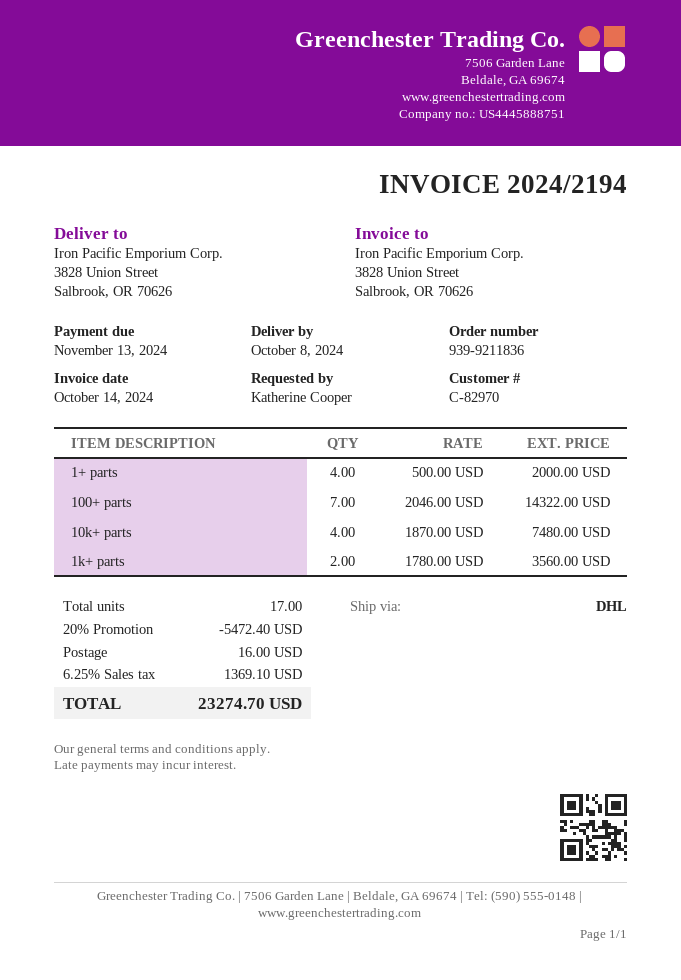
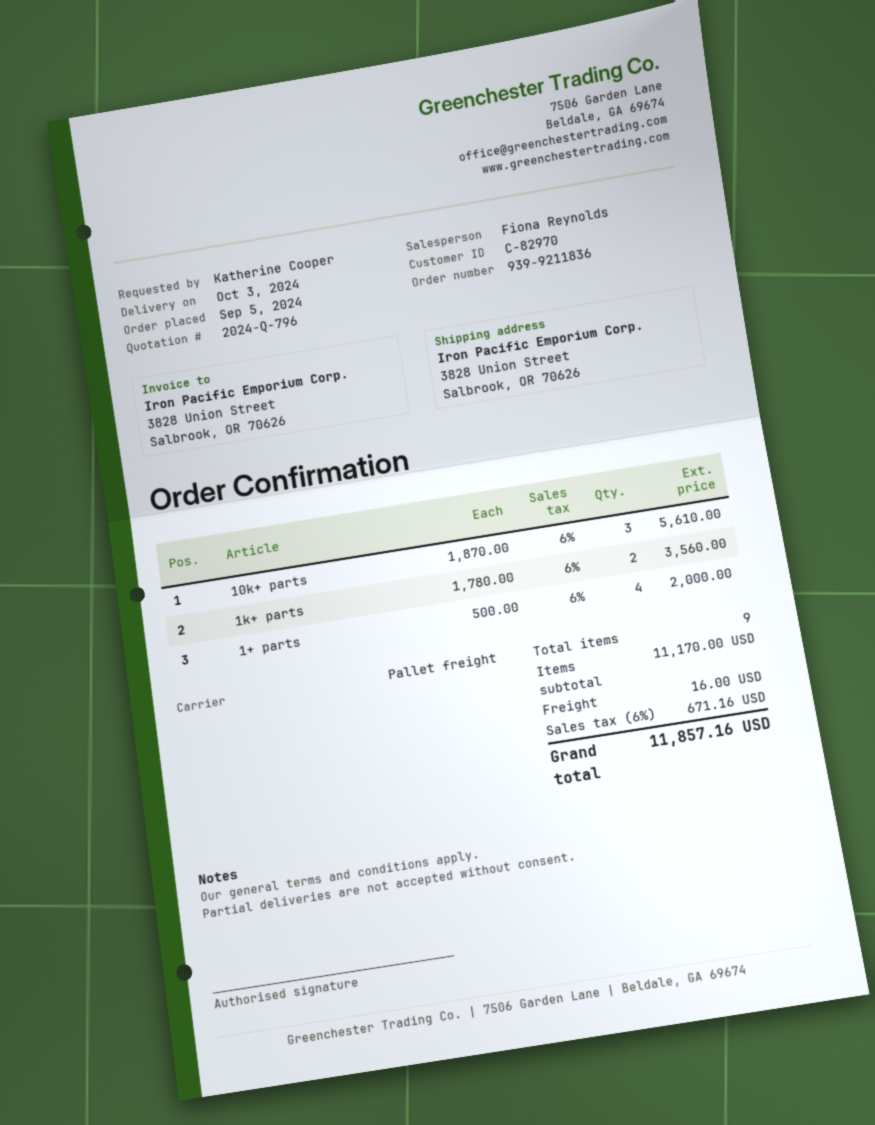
delivery date: 2024-10-08 -> 2024-10-03
shipping method: DHL -> pallet freight
100+ parts: 7 x 2046.00 = 14322.00 -> none
10k+ parts: 4 x 1870.00 = 7480.00 -> 3 x 1870.00 = 5610.00
total quantity: 17 -> 9
discount: 20% = 5472.40 -> none
tax: 6.25% = 1369.10 -> 6% = 671.16
total: 23274.70 -> 11857.16

